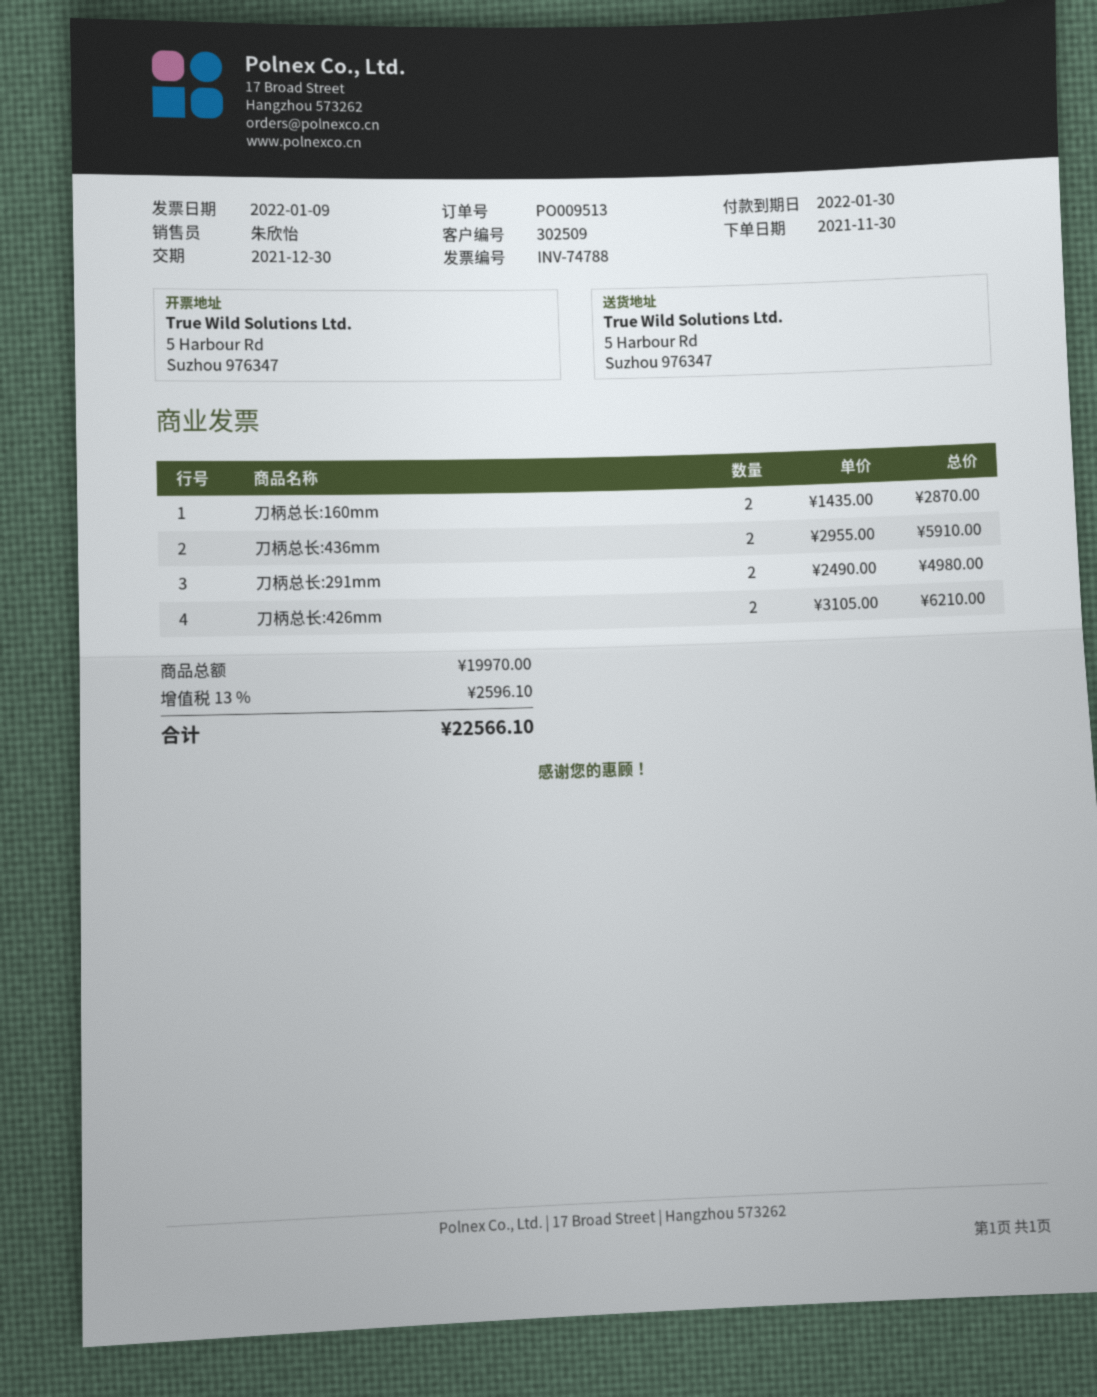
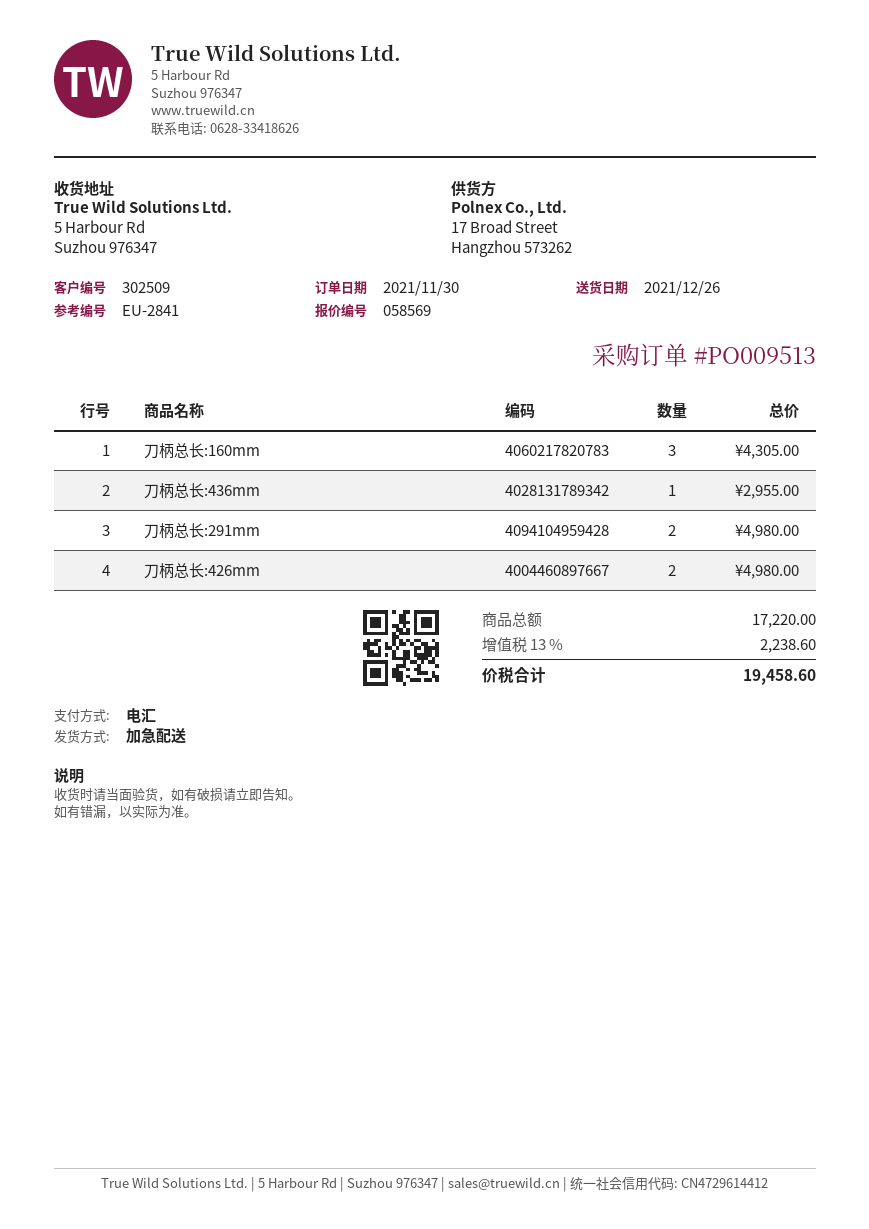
delivery date: 2021-12-30 -> 2021-12-26
刀柄总长:160mm: 2 for 2870.00 -> 3 for 4305.00
刀柄总长:436mm: 2 for 5910.00 -> 1 for 2955.00
刀柄总长:426mm: 2 for 6210.00 -> 2 for 4980.00
subtotal: 19970.00 -> 17220.00
tax: 13% = 2596.10 -> 13% = 2238.60
total: 22566.10 -> 19458.60

